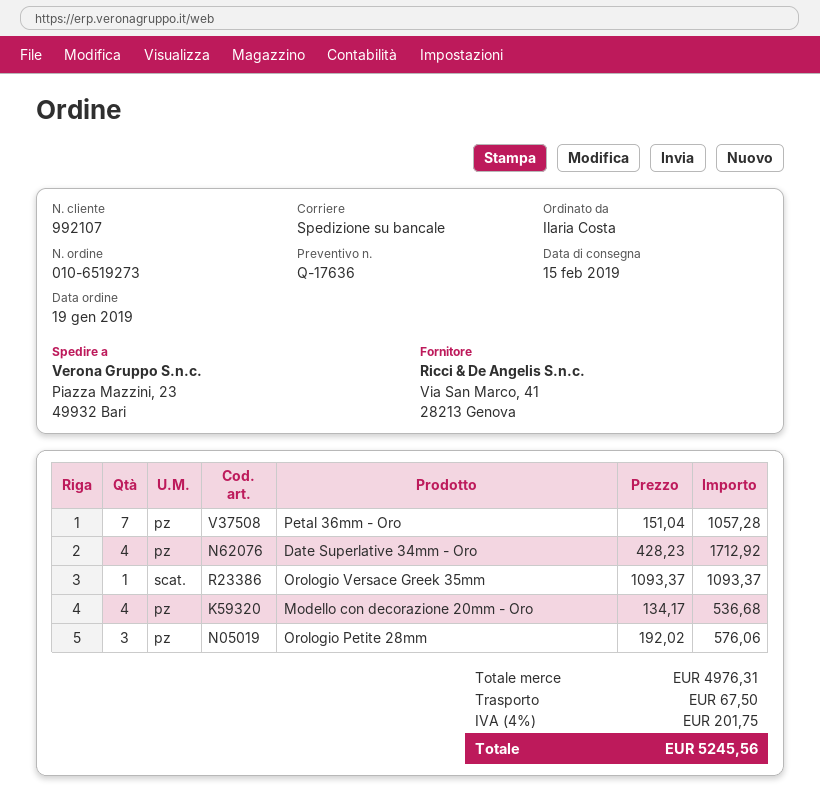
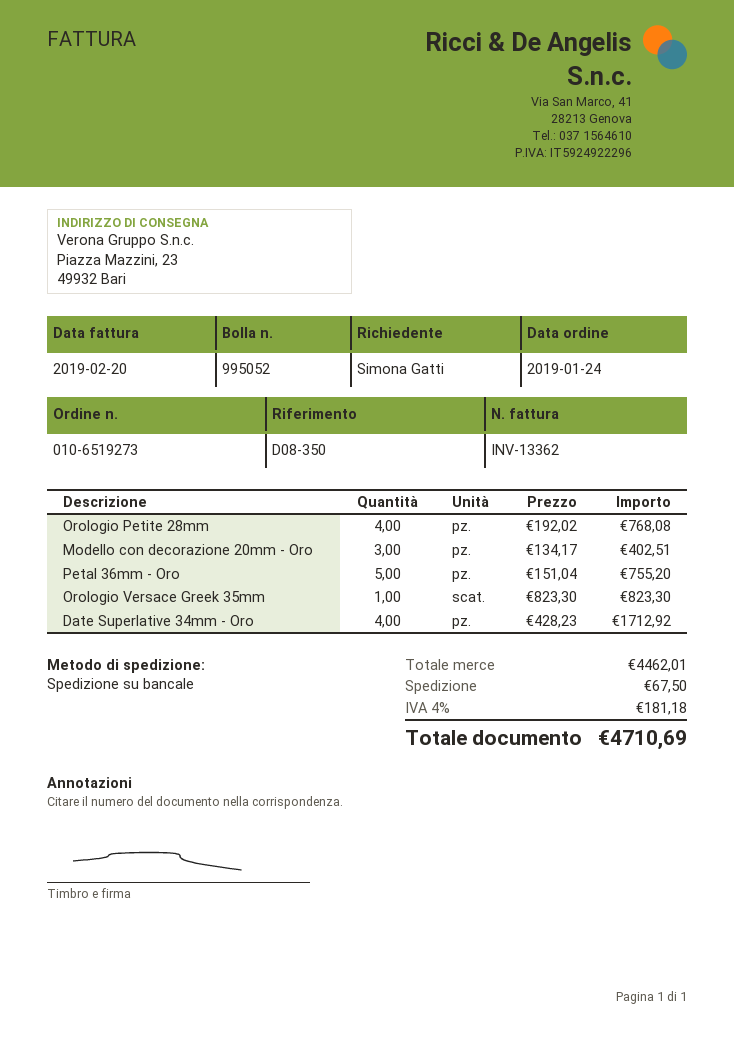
order date: 2019-01-19 -> 2019-01-24
ordered by: Ilaria Costa -> Simona Gatti
Petal 36mm - Oro: 7 x 151.04 = 1057.28 -> 5 x 151.04 = 755.20
Orologio Versace Greek 35mm: 1 x 1093.37 = 1093.37 -> 1 x 823.30 = 823.30
Modello con decorazione 20mm - Oro: 4 x 134.17 = 536.68 -> 3 x 134.17 = 402.51
Orologio Petite 28mm: 3 x 192.02 = 576.06 -> 4 x 192.02 = 768.08
subtotal: 4976.31 -> 4462.01
tax: 4% = 201.75 -> 4% = 181.18
total: 5245.56 -> 4710.69

